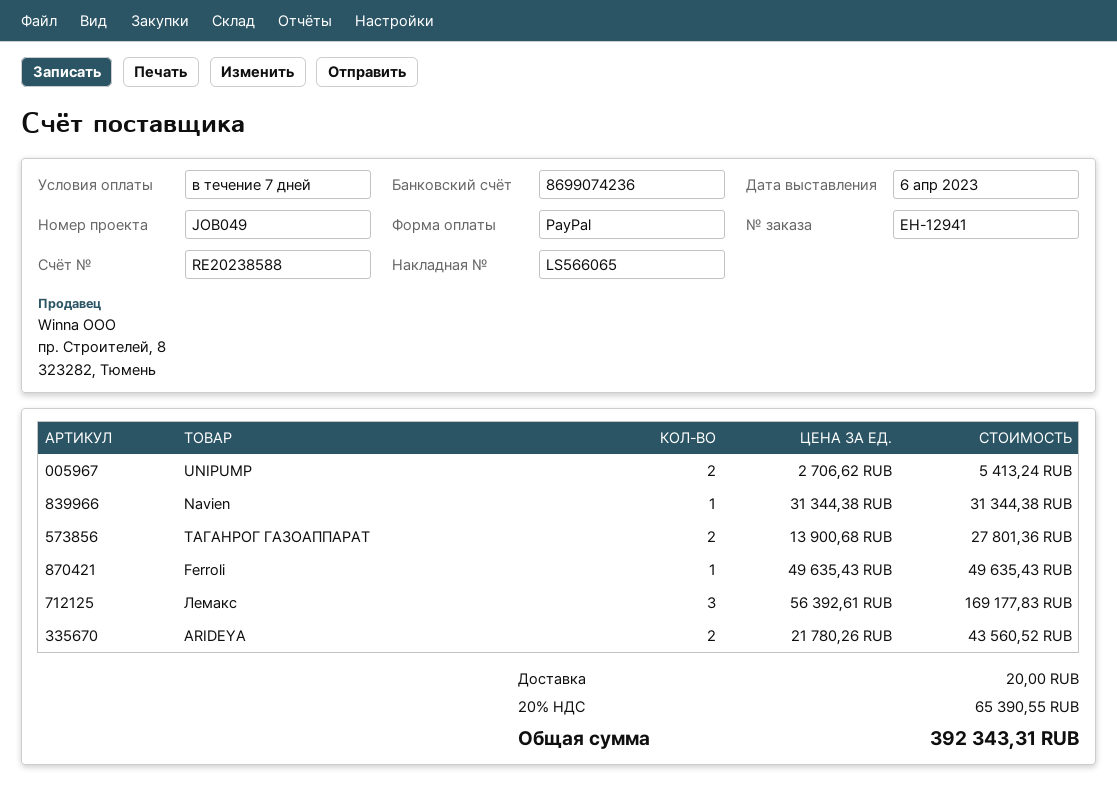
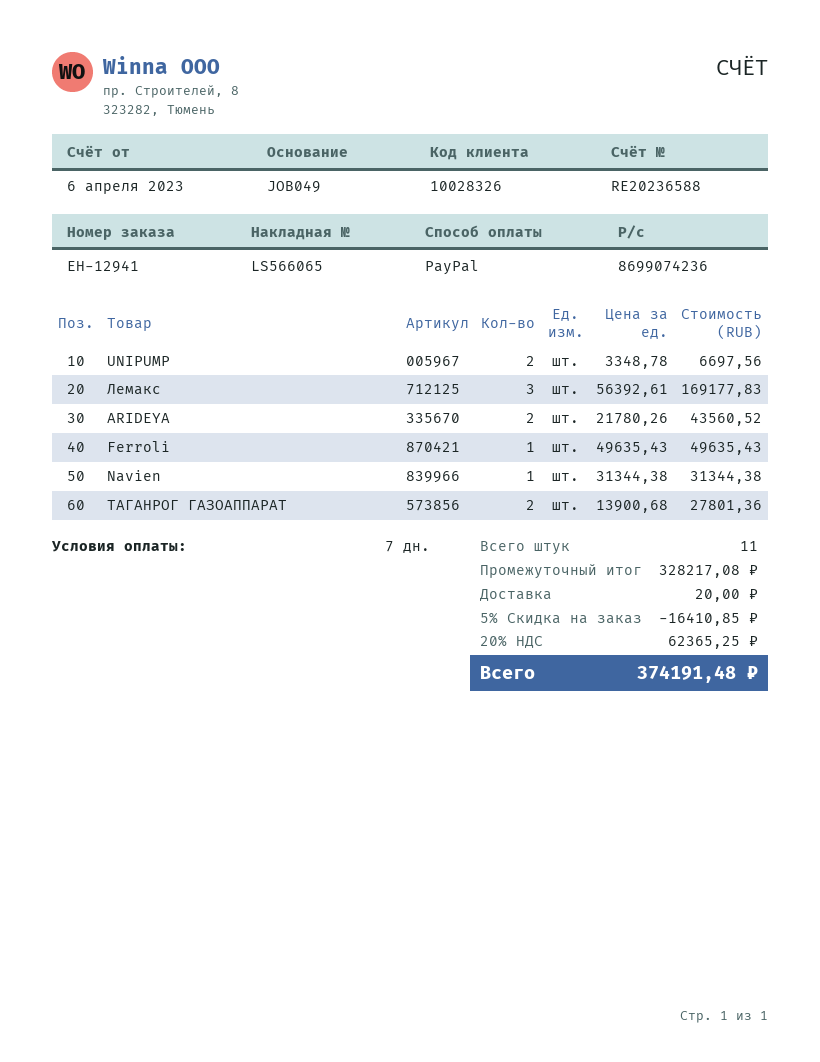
invoice number: RE20238588 -> RE20236588
UNIPUMP: 2 x 2706.62 = 5413.24 -> 2 x 3348.78 = 6697.56
discount: none -> 5% = 16410.85
tax: 20% = 65390.55 -> 20% = 62365.25
total: 392343.31 -> 374191.48

